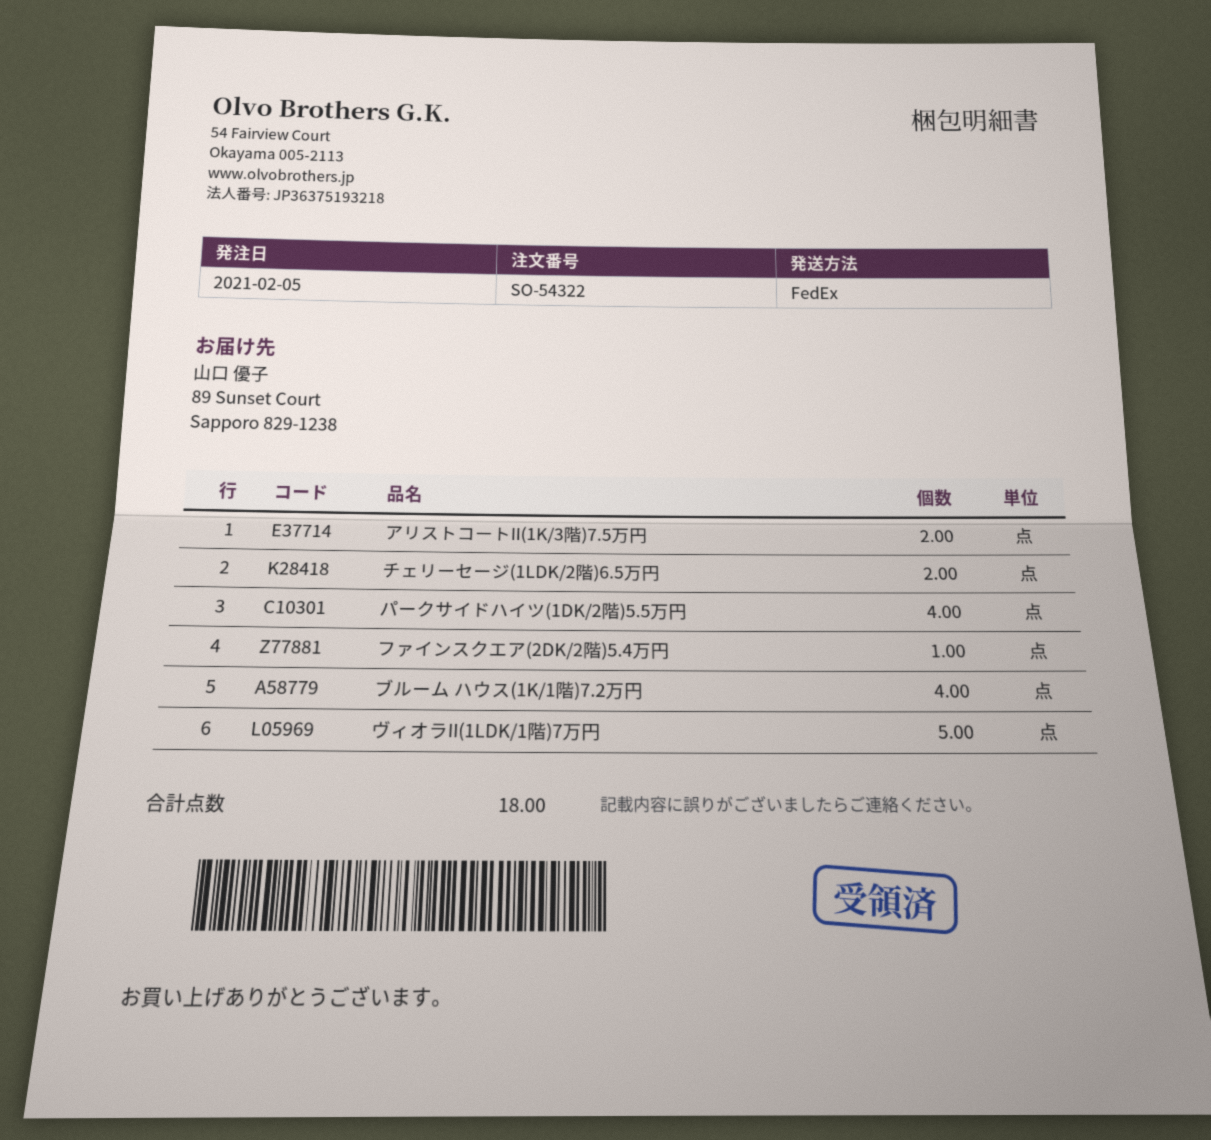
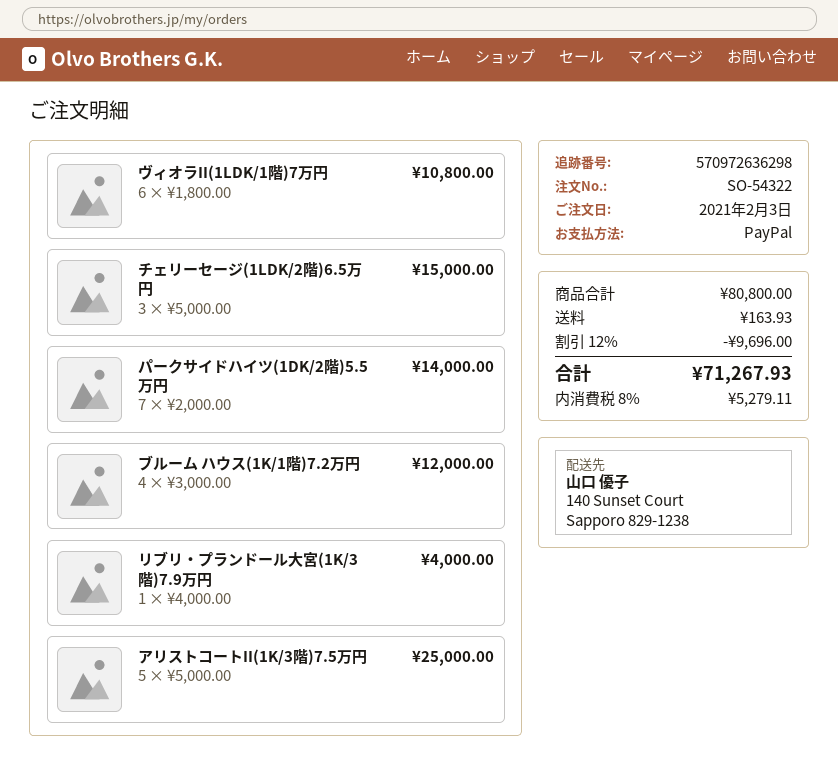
order date: 2021-02-05 -> 2021-02-03
ship to: 89 Sunset Court, Sapporo 829-1238 -> 140 Sunset Court, Sapporo 829-1238
アリストコートII(1K/3階)7.5万円: 2 -> 5
チェリーセージ(1LDK/2階)6.5万円: 2 -> 3
パークサイドハイツ(1DK/2階)5.5万円: 4 -> 7
ファインスクエア(2DK/2階)5.4万円: 1 -> none
ヴィオラII(1LDK/1階)7万円: 5 -> 6
リブリ・プランドール大宮(1K/3階)7.9万円: none -> 1

